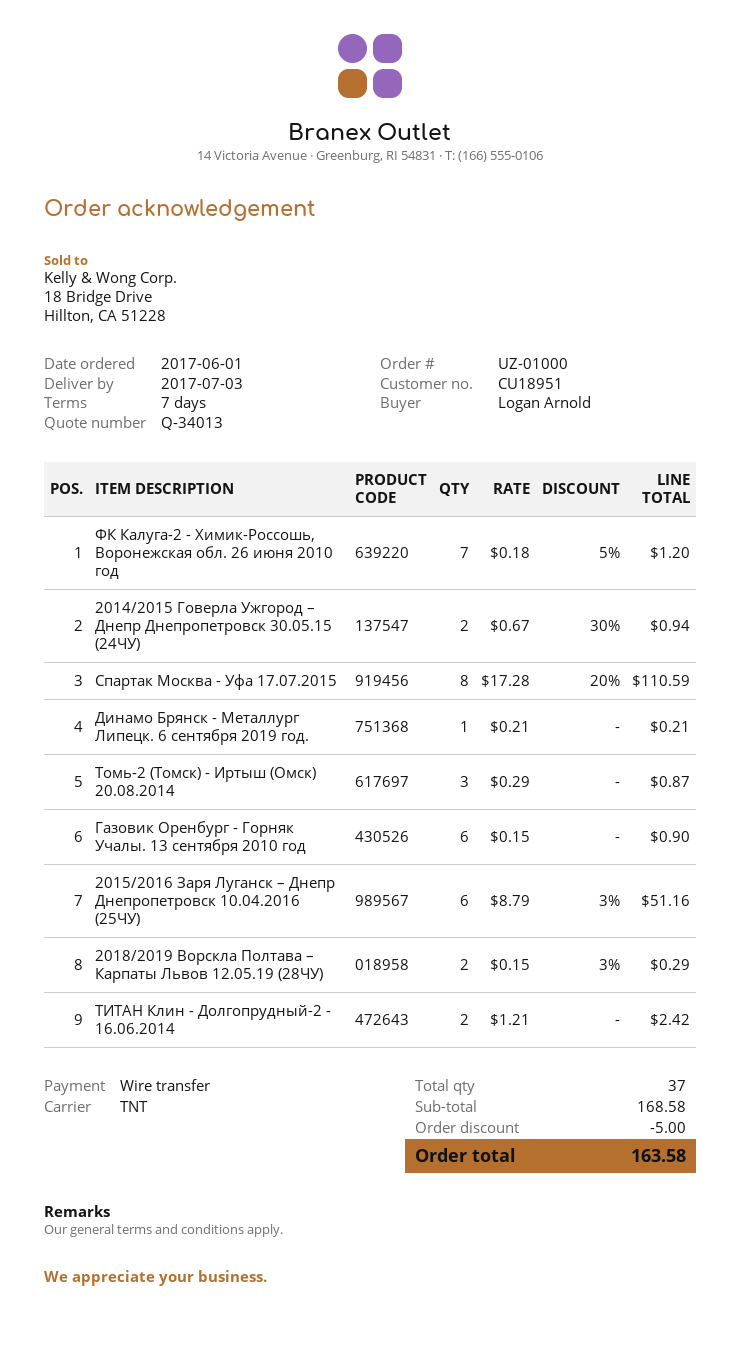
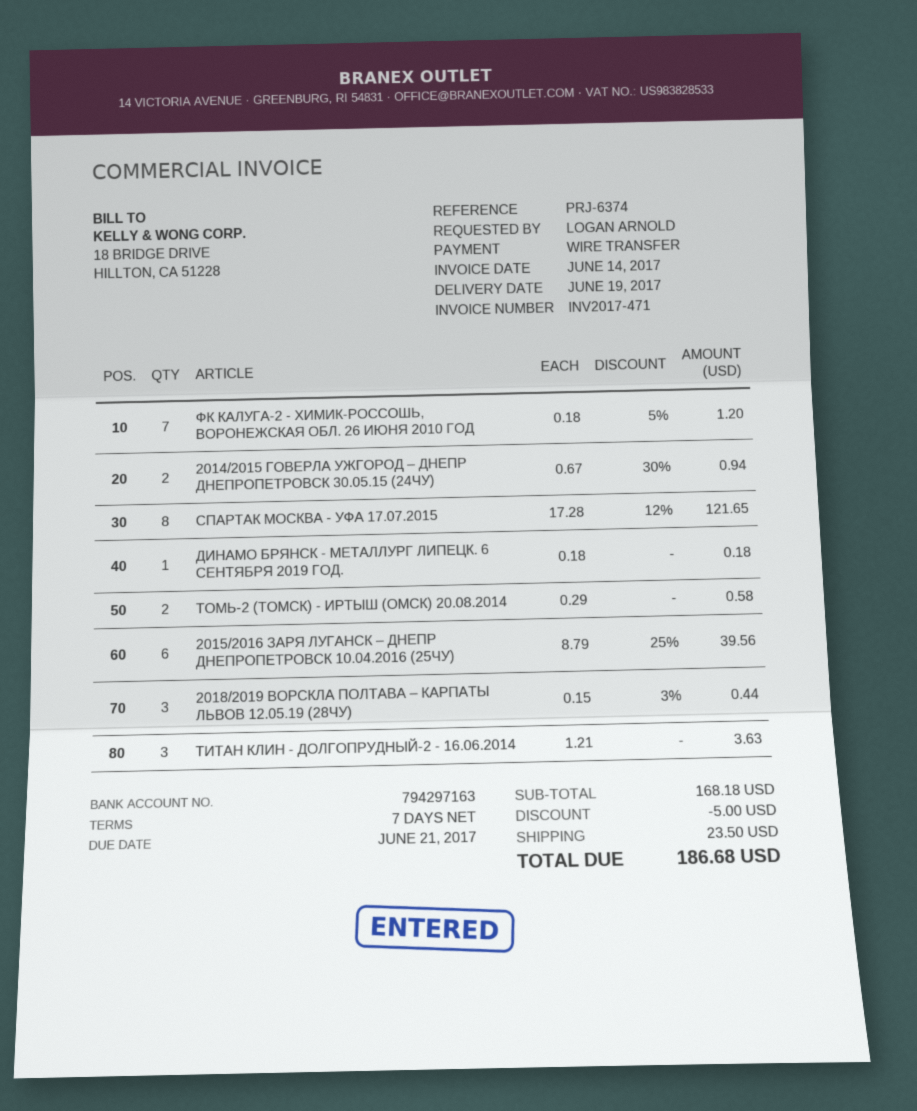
delivery date: 2017-07-03 -> 2017-06-19
Спартак Москва - Уфа 17.07.2015: 8 x 17.28 - 20% = 110.59 -> 8 x 17.28 - 12% = 121.65
Динамо Брянск - Металлург Липецк. 6 сентября 2019 год.: 1 x 0.21 = 0.21 -> 1 x 0.18 = 0.18
Томь-2 (Томск) - Иртыш (Омск) 20.08.2014: 3 x 0.29 = 0.87 -> 2 x 0.29 = 0.58
Газовик Оренбург - Горняк Учалы. 13 сентября 2010 год: 6 x 0.15 = 0.90 -> none
2015/2016 Заря Луганск – Днепр Днепропетровск 10.04.2016 (25ЧУ): 6 x 8.79 - 3% = 51.16 -> 6 x 8.79 - 25% = 39.56
2018/2019 Ворскла Полтава – Карпаты Львов 12.05.19 (28ЧУ): 2 x 0.15 - 3% = 0.29 -> 3 x 0.15 - 3% = 0.44
ТИТАН Клин - Долгопрудный-2 - 16.06.2014: 2 x 1.21 = 2.42 -> 3 x 1.21 = 3.63
subtotal: 168.58 -> 168.18
shipping: none -> 23.50
total: 163.58 -> 186.68

